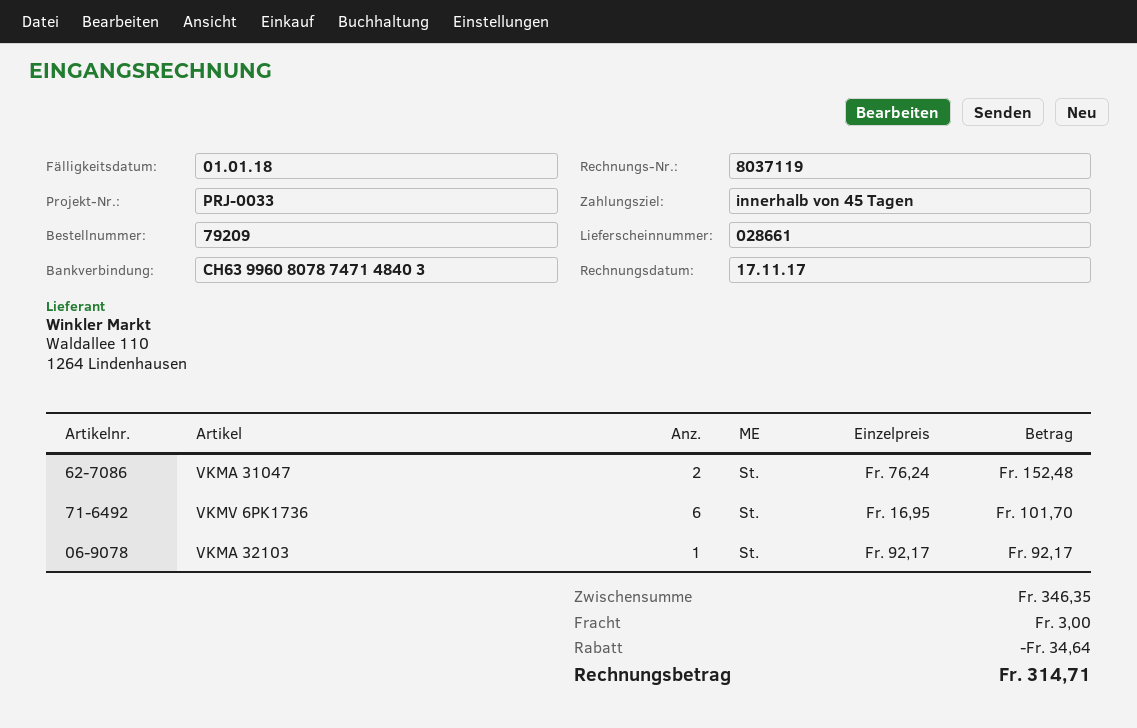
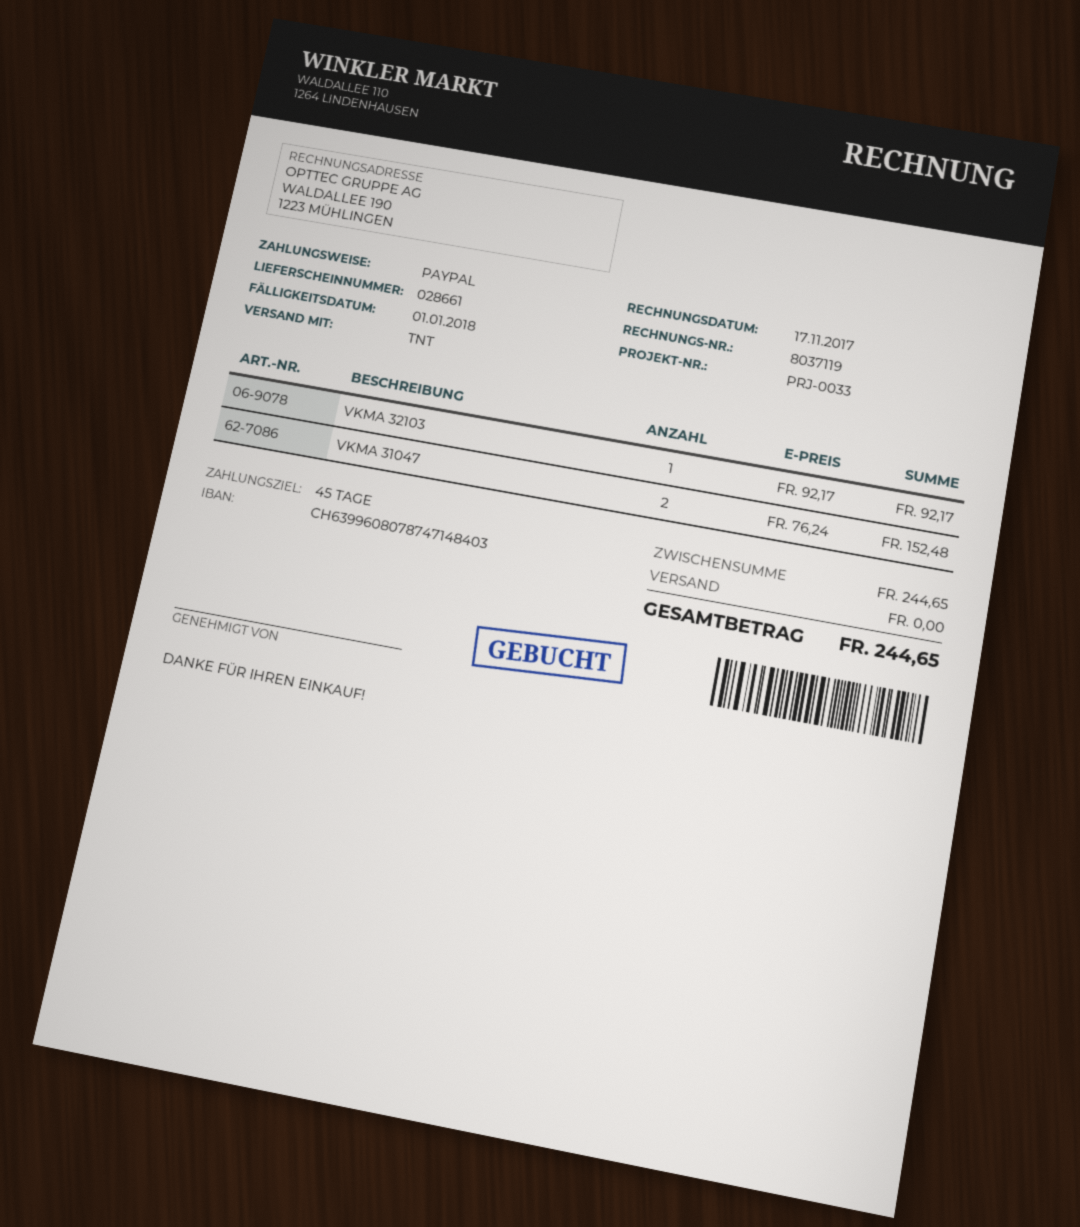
VKMV 6PK1736: 6 x 16.95 = 101.70 -> none
subtotal: 346.35 -> 244.65
discount: 34.64 -> none
shipping: 3.00 -> 0.00
total: 314.71 -> 244.65

